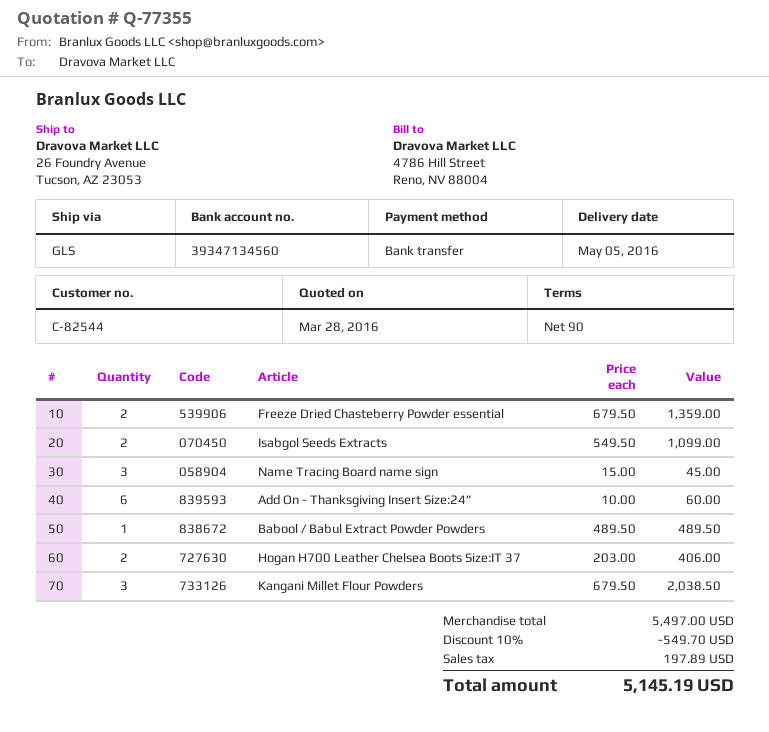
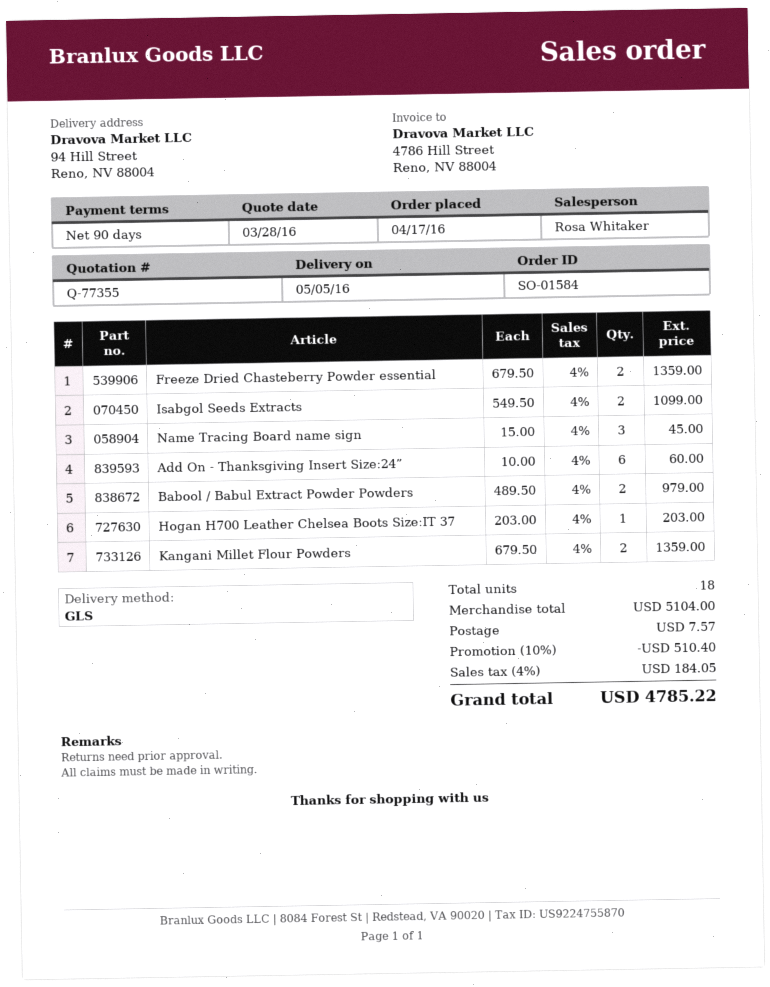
ship to: 26 Foundry Avenue, Tucson, AZ 23053 -> 94 Hill Street, Reno, NV 88004
Babool / Babul Extract Powder Powders: 1 x 489.50 = 489.50 -> 2 x 489.50 = 979.00
Hogan H700 Leather Chelsea Boots Size:IT 37: 2 x 203.00 = 406.00 -> 1 x 203.00 = 203.00
Kangani Millet Flour Powders: 3 x 679.50 = 2038.50 -> 2 x 679.50 = 1359.00
subtotal: 5497.00 -> 5104.00
discount: 10% = 549.70 -> 10% = 510.40
shipping: none -> 7.57
tax: 197.89 -> 184.05
total: 5145.19 -> 4785.22

